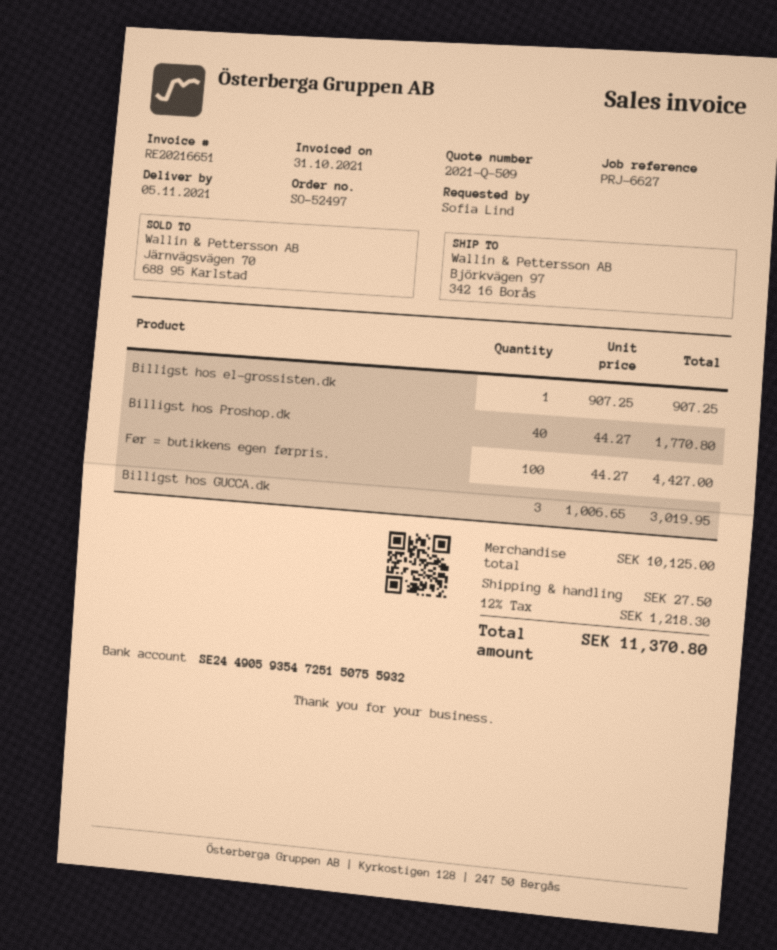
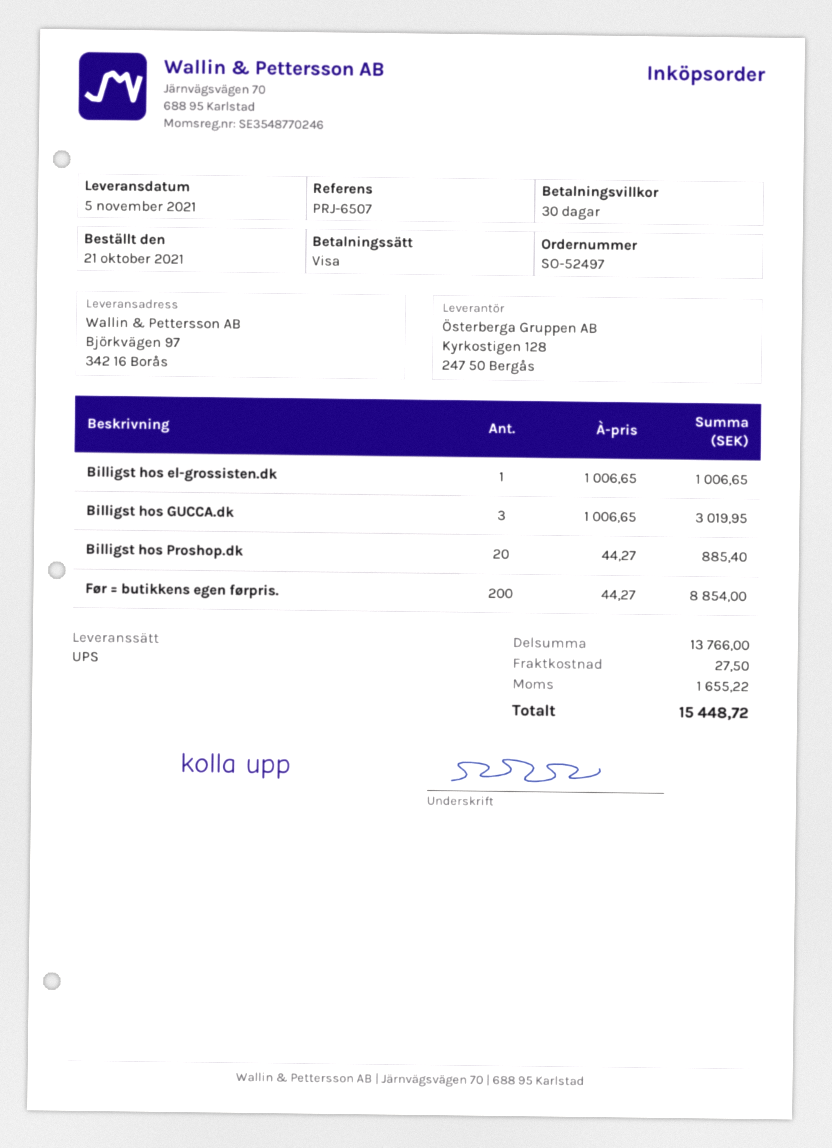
reference: PRJ-6627 -> PRJ-6507
Billigst hos el-grossisten.dk: 1 x 907.25 = 907.25 -> 1 x 1006.65 = 1006.65
Billigst hos Proshop.dk: 40 x 44.27 = 1770.80 -> 20 x 44.27 = 885.40
Før = butikkens egen førpris.: 100 x 44.27 = 4427.00 -> 200 x 44.27 = 8854.00
subtotal: 10125.00 -> 13766.00
tax: 1218.30 -> 1655.22
total: 11370.80 -> 15448.72

